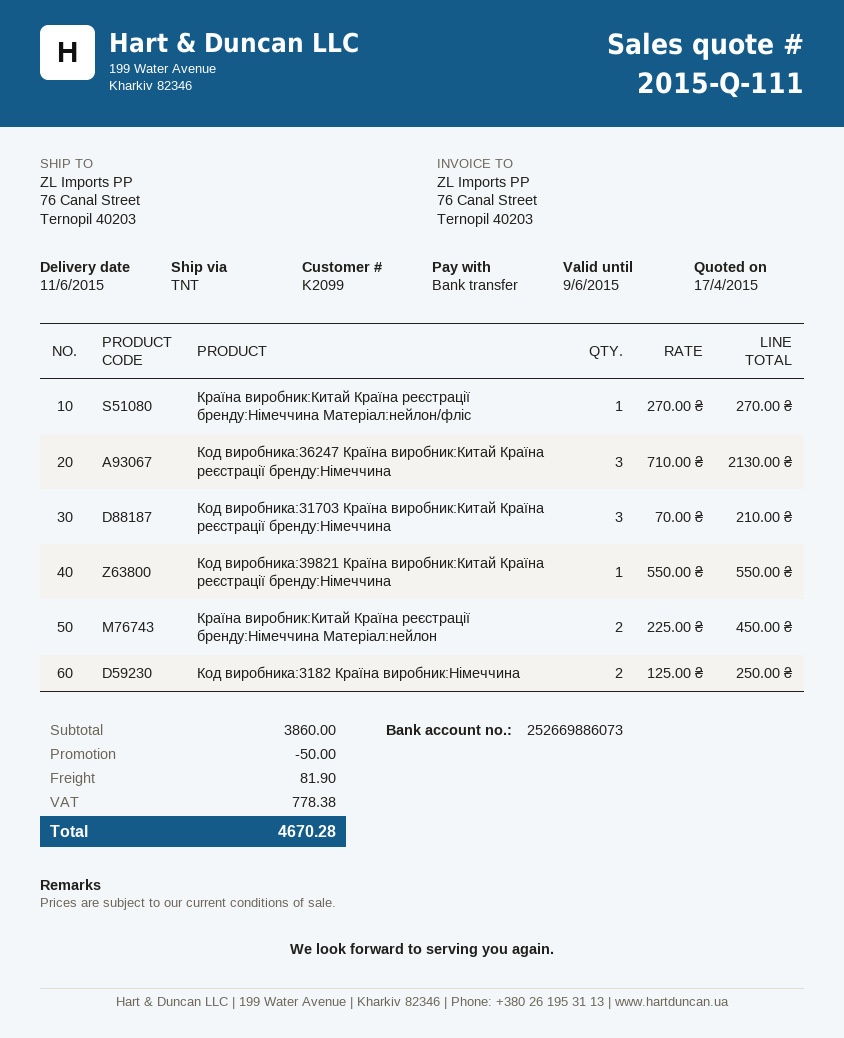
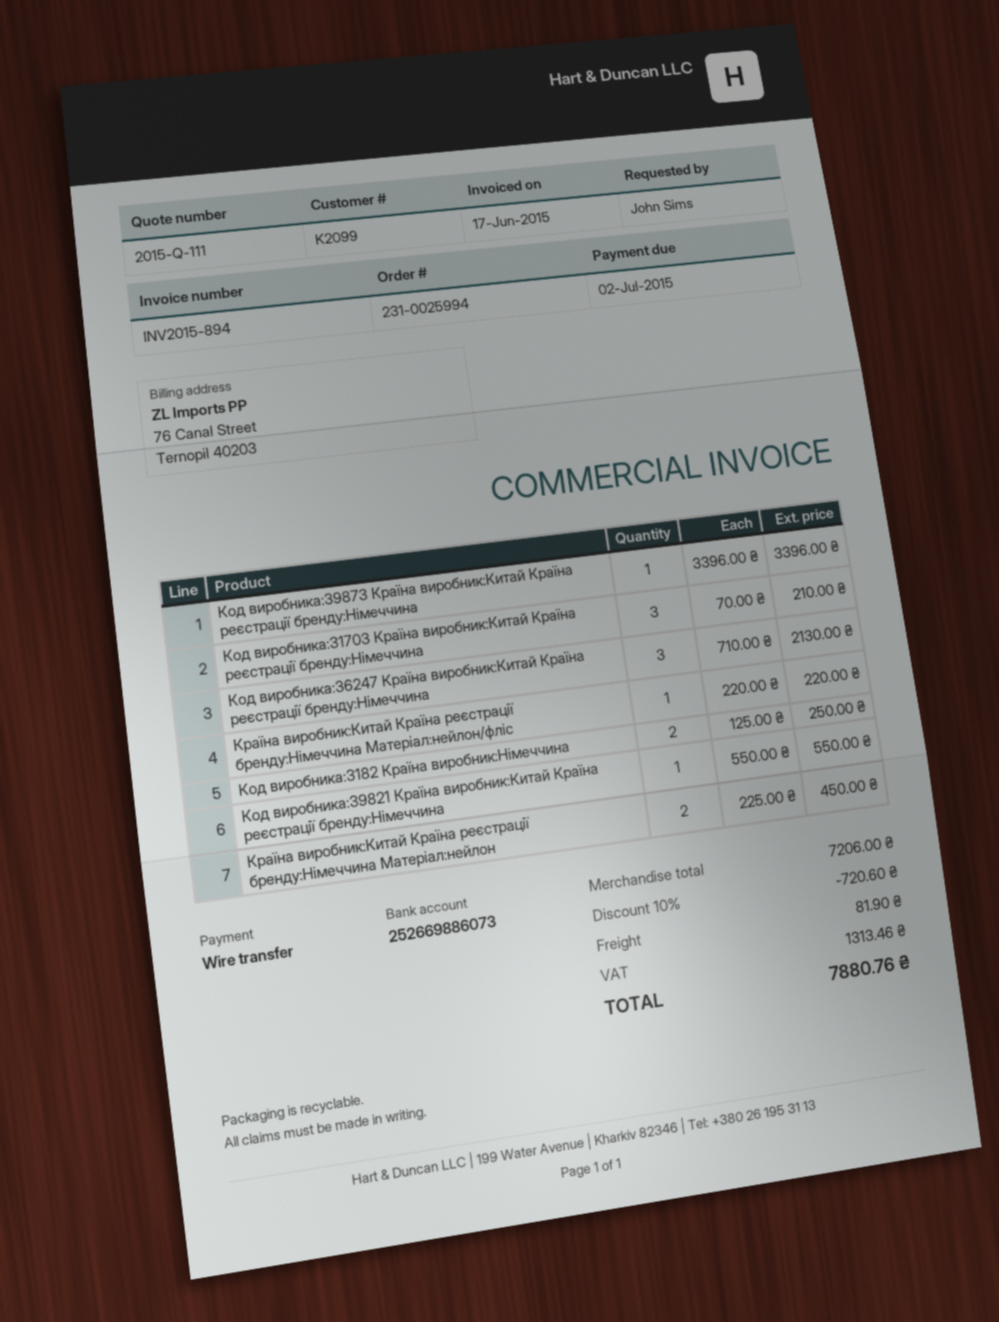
Країна виробник:Китай Країна реєстрації бренду:Німеччина Матеріал:нейлон/фліс: 1 x 270.00 = 270.00 -> 1 x 220.00 = 220.00
Код виробника:39873 Країна виробник:Китай Країна реєстрації бренду:Німеччина: none -> 1 x 3396.00 = 3396.00
subtotal: 3860.00 -> 7206.00
discount: 50.00 -> 720.60
tax: 778.38 -> 1313.46
total: 4670.28 -> 7880.76

